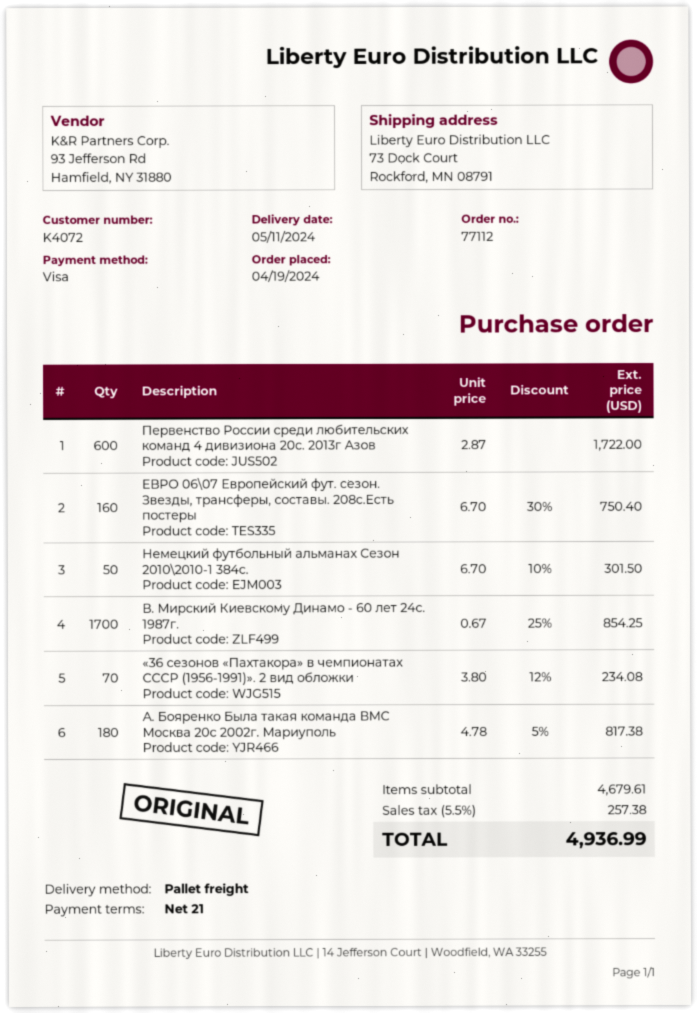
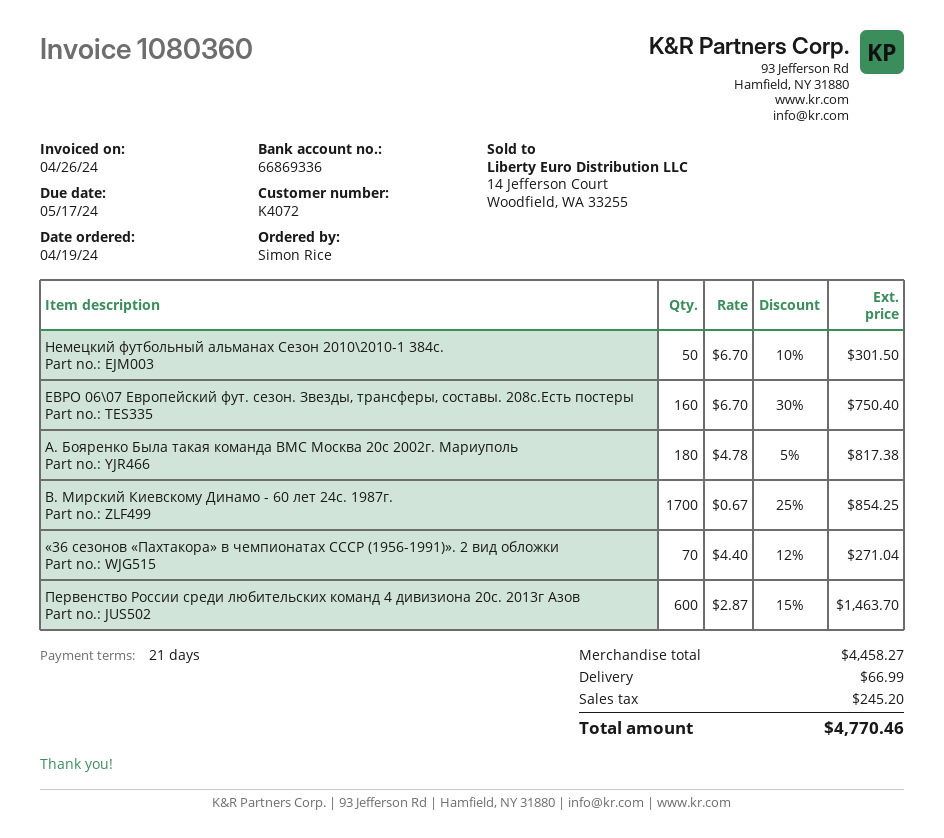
Первенство России среди любительских команд 4 дивизиона 20с. 2013г Азов: 600 x 2.87 = 1722.00 -> 600 x 2.87 - 15% = 1463.70
«36 сезонов «Пахтакора» в чемпионатах СССР (1956-1991)». 2 вид обложки: 70 x 3.80 - 12% = 234.08 -> 70 x 4.40 - 12% = 271.04
subtotal: 4679.61 -> 4458.27
shipping: none -> 66.99
tax: 257.38 -> 245.20
total: 4936.99 -> 4770.46

